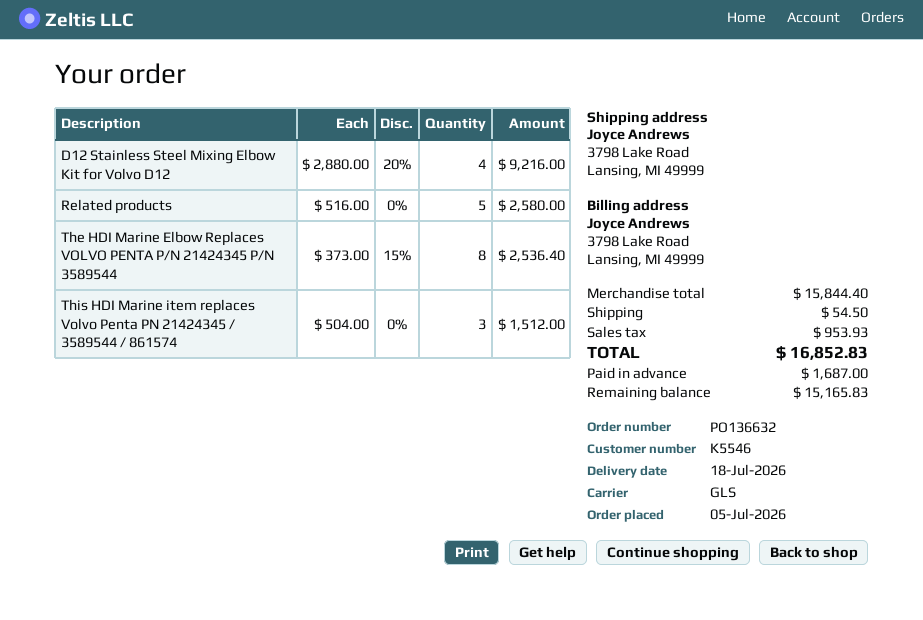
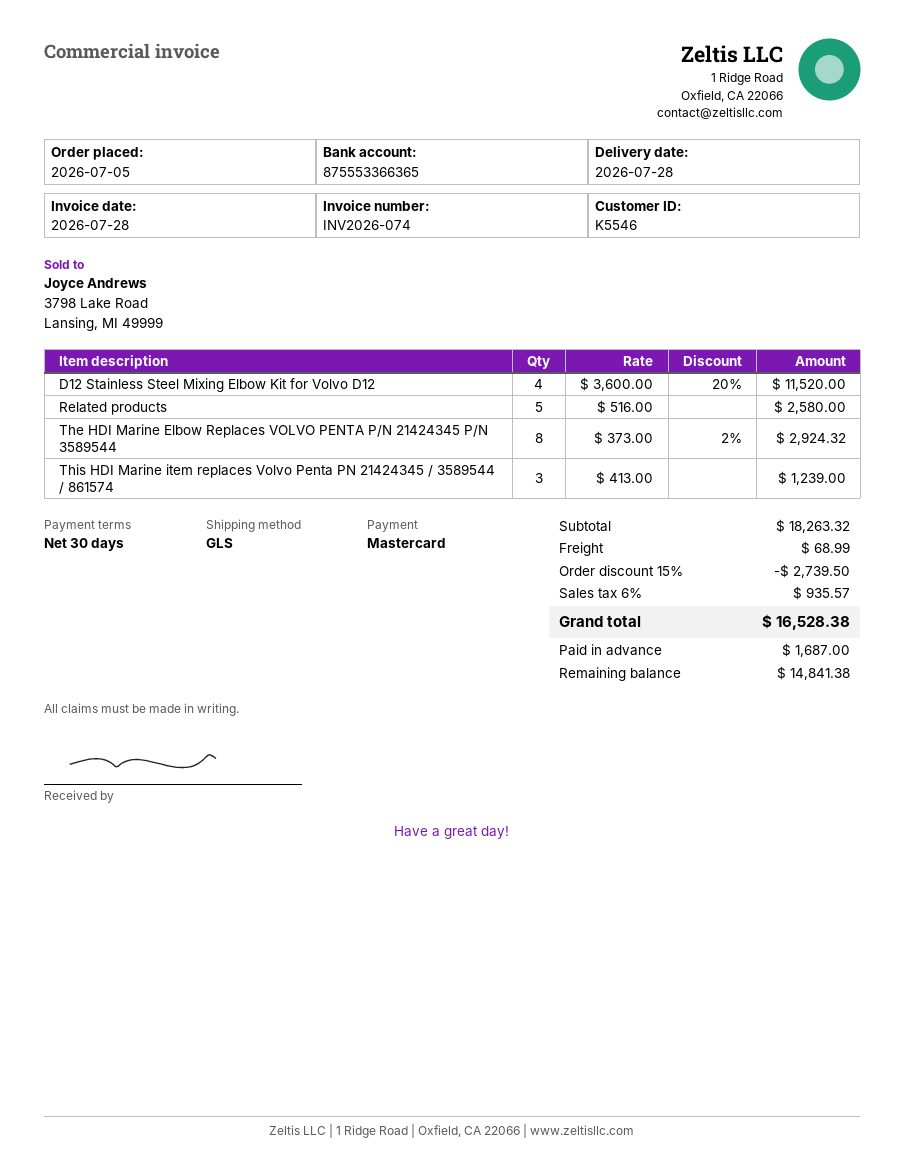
delivery date: 2026-07-18 -> 2026-07-28
D12 Stainless Steel Mixing Elbow Kit for Volvo D12: 4 x 2880.00 - 20% = 9216.00 -> 4 x 3600.00 - 20% = 11520.00
The HDI Marine Elbow Replaces VOLVO PENTA P/N 21424345 P/N 3589544: 8 x 373.00 - 15% = 2536.40 -> 8 x 373.00 - 2% = 2924.32
This HDI Marine item replaces Volvo Penta PN 21424345 / 3589544 / 861574: 3 x 504.00 = 1512.00 -> 3 x 413.00 = 1239.00
subtotal: 15844.40 -> 18263.32
discount: none -> 15% = 2739.50
shipping: 54.50 -> 68.99
tax: 953.93 -> 935.57
total: 16852.83 -> 16528.38
balance: 15165.83 -> 14841.38

